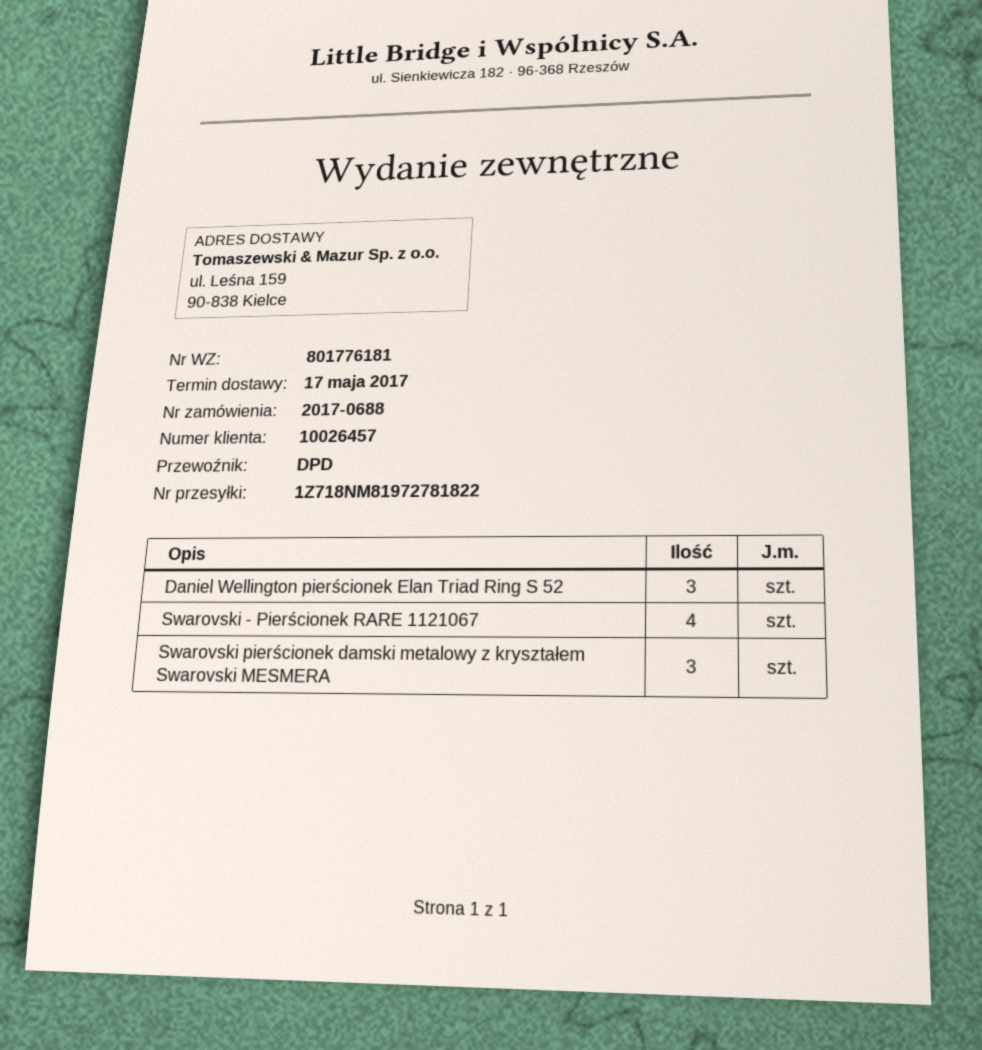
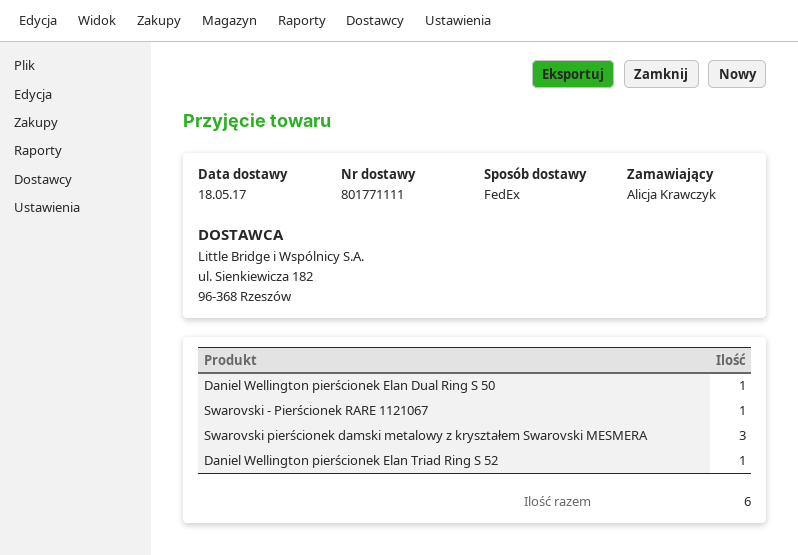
delivery note number: 801776181 -> 801771111
delivery date: 2017-05-17 -> 2017-05-18
shipping method: DPD -> FedEx
Daniel Wellington pierścionek Elan Triad Ring S 52: 3 -> 1
Swarovski - Pierścionek RARE 1121067: 4 -> 1
Daniel Wellington pierścionek Elan Dual Ring S 50: none -> 1

